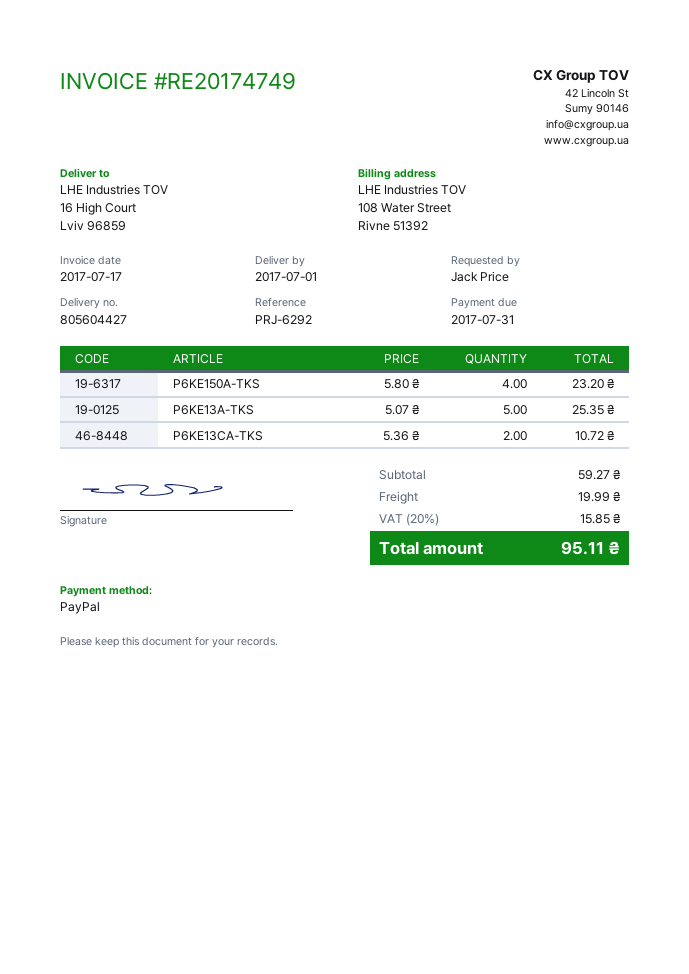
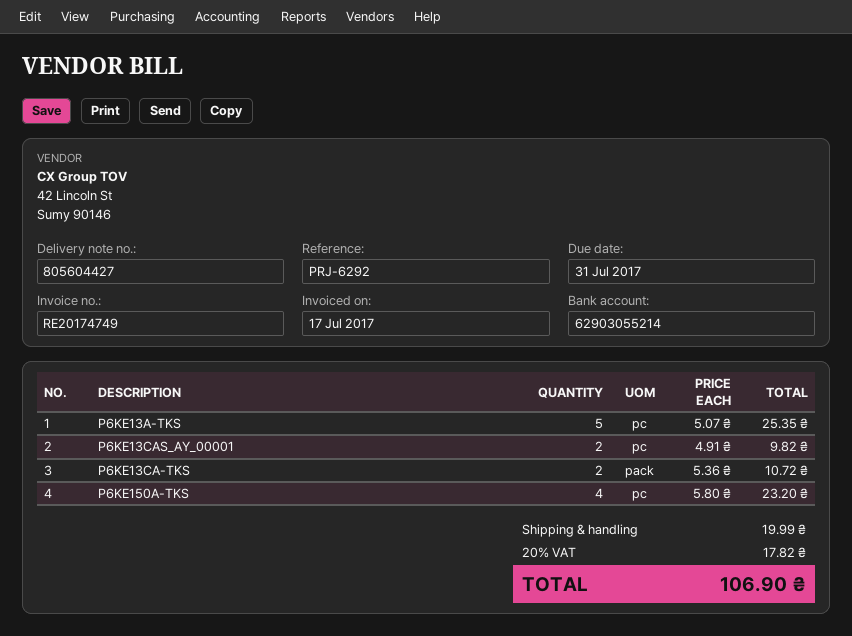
P6KE13CAS_AY_00001: none -> 2 x 4.91 = 9.82
tax: 20% = 15.85 -> 20% = 17.82
total: 95.11 -> 106.90

